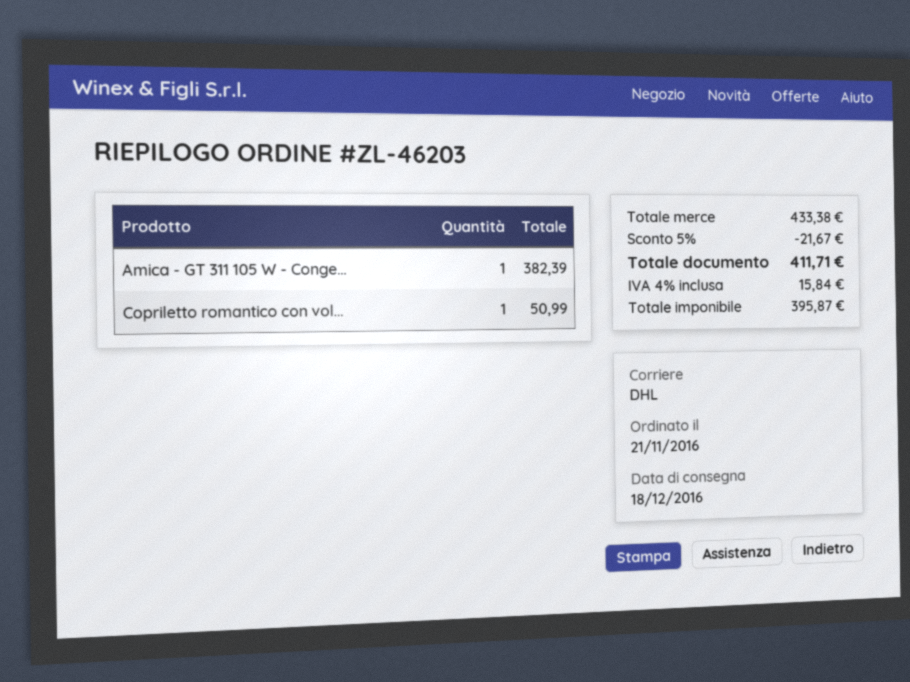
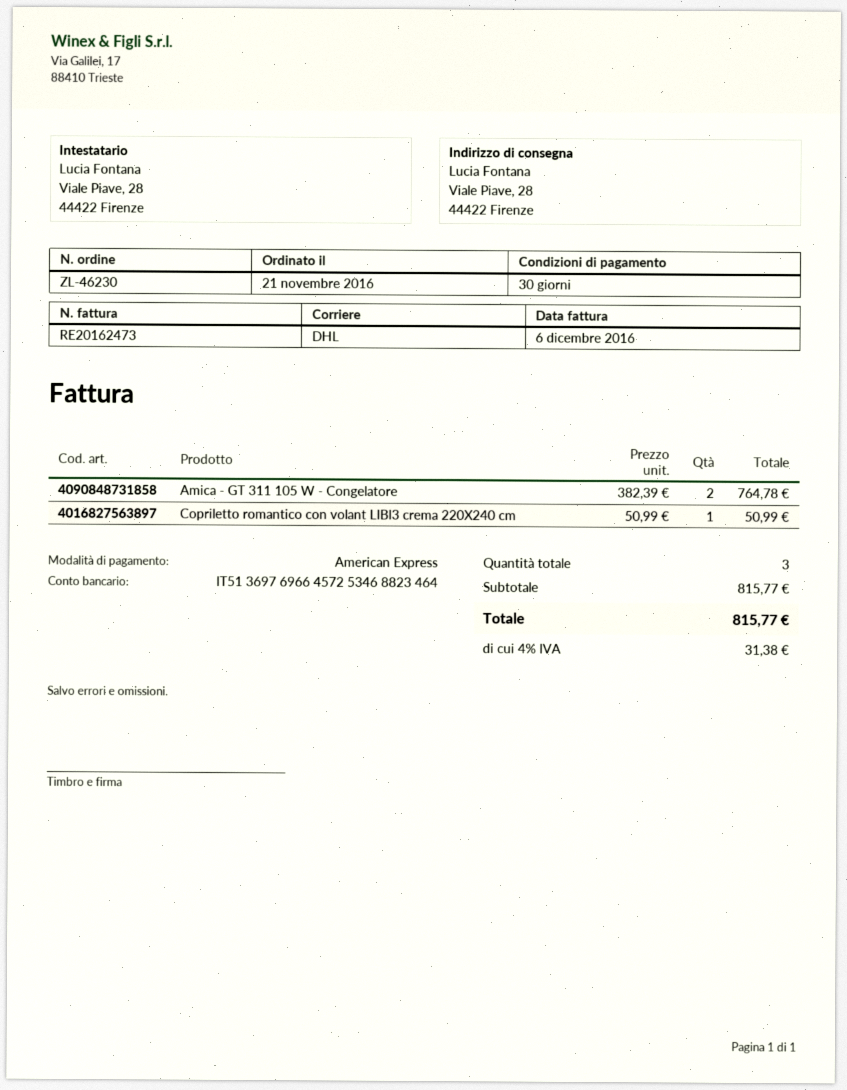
order number: ZL-46203 -> ZL-46230
Amica - GT 311 105 W - Conge...: 1 for 382.39 -> 2 for 764.78
subtotal: 433.38 -> 815.77
discount: 5% = 21.67 -> none
tax: 4% = 15.84 -> 4% = 31.38
total: 411.71 -> 815.77

